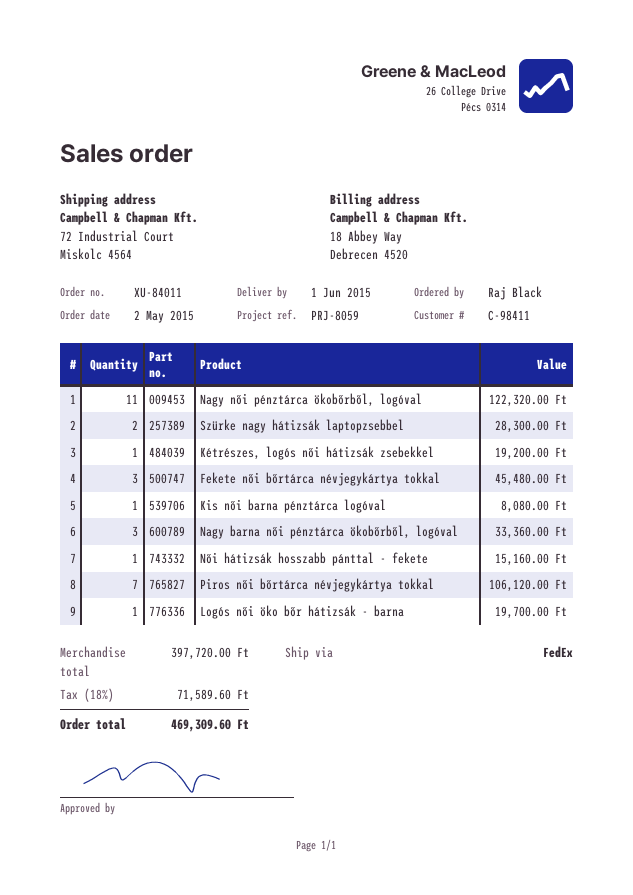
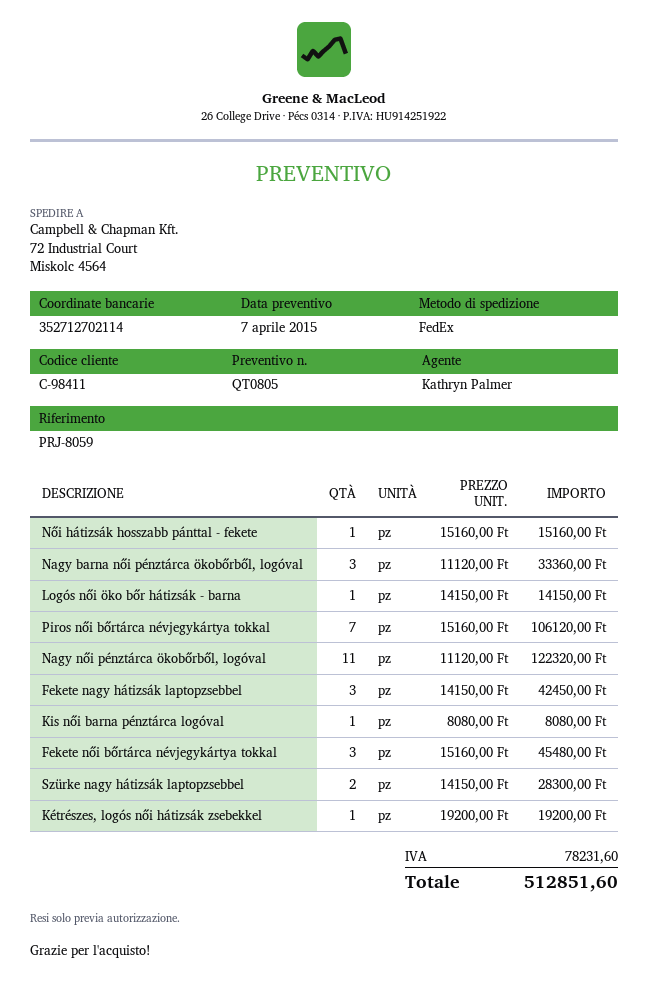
Logós női öko bőr hátizsák - barna: 1 for 19700.00 -> 1 for 14150.00
Fekete nagy hátizsák laptopzsebbel: none -> 3 for 42450.00
tax: 71589.60 -> 78231.60
total: 469309.60 -> 512851.60

